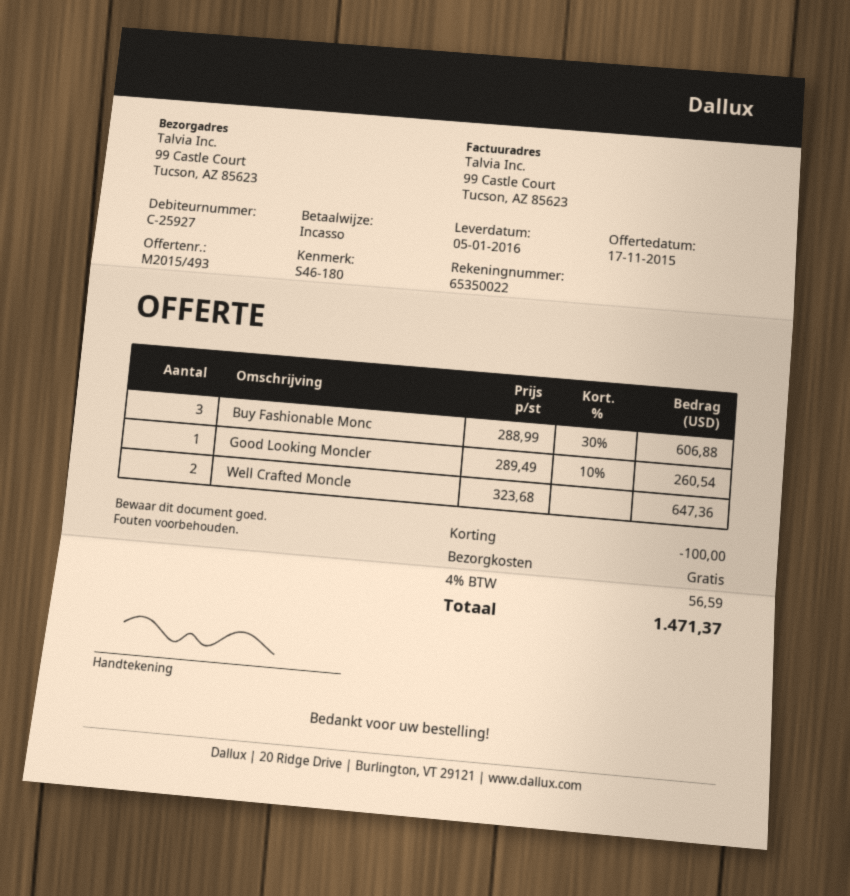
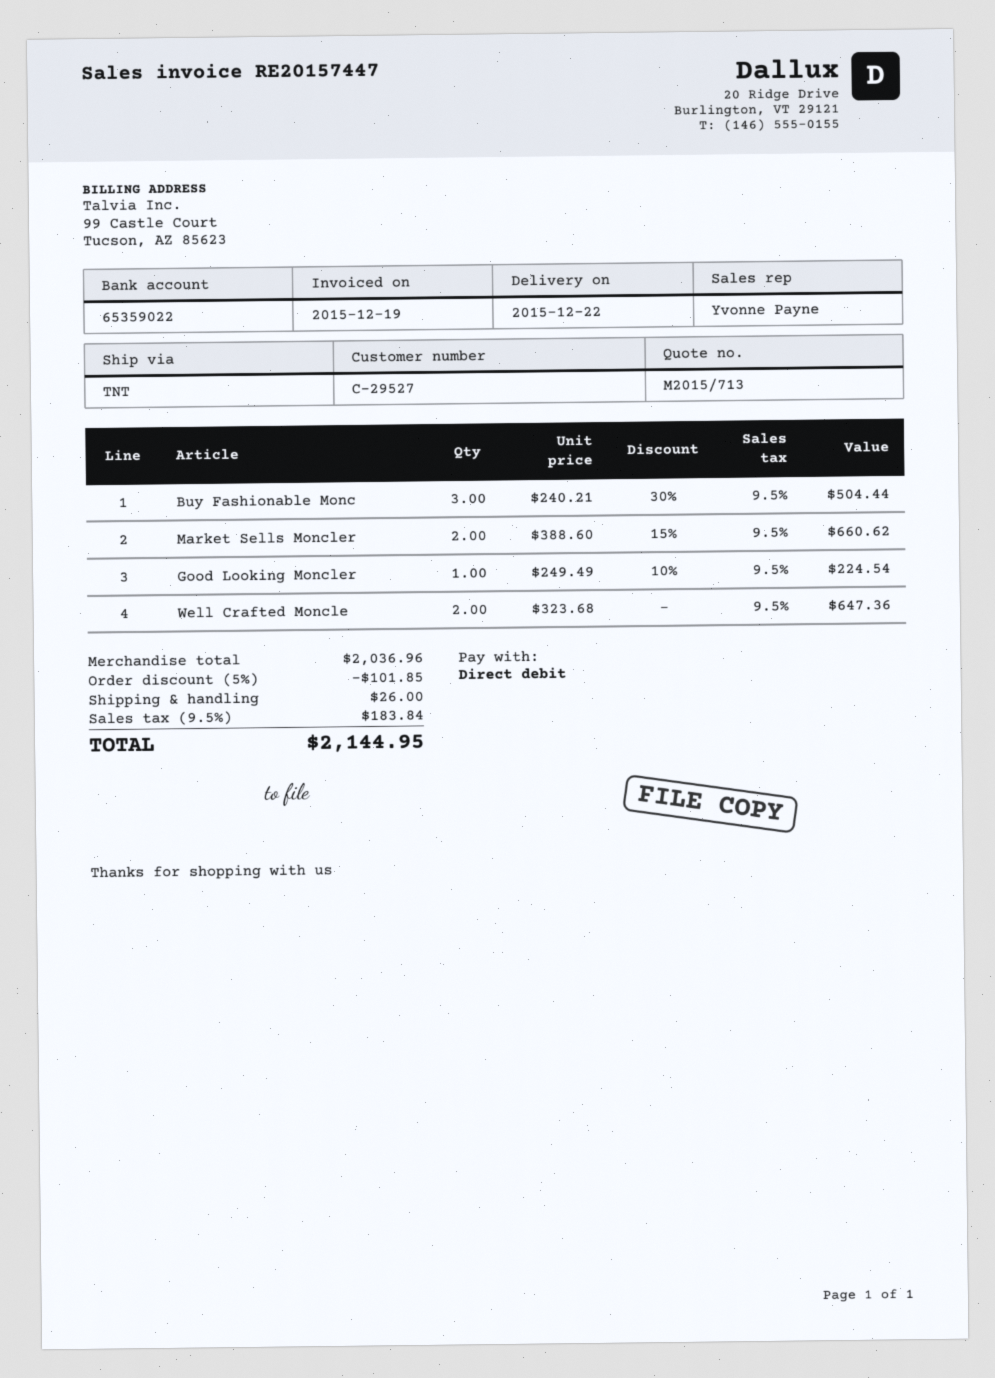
quote number: M2015/493 -> M2015/713
delivery date: 2016-01-05 -> 2015-12-22
customer number: C-25927 -> C-29527
bank account: 65350022 -> 65359022
Buy Fashionable Monc: 3 x 288.99 - 30% = 606.88 -> 3 x 240.21 - 30% = 504.44
Good Looking Moncler: 1 x 289.49 - 10% = 260.54 -> 1 x 249.49 - 10% = 224.54
Market Sells Moncler: none -> 2 x 388.60 - 15% = 660.62
discount: 100.00 -> 101.85
shipping: 0.00 -> 26.00
tax: 4% = 56.59 -> 9.5% = 183.84
total: 1471.37 -> 2144.95

